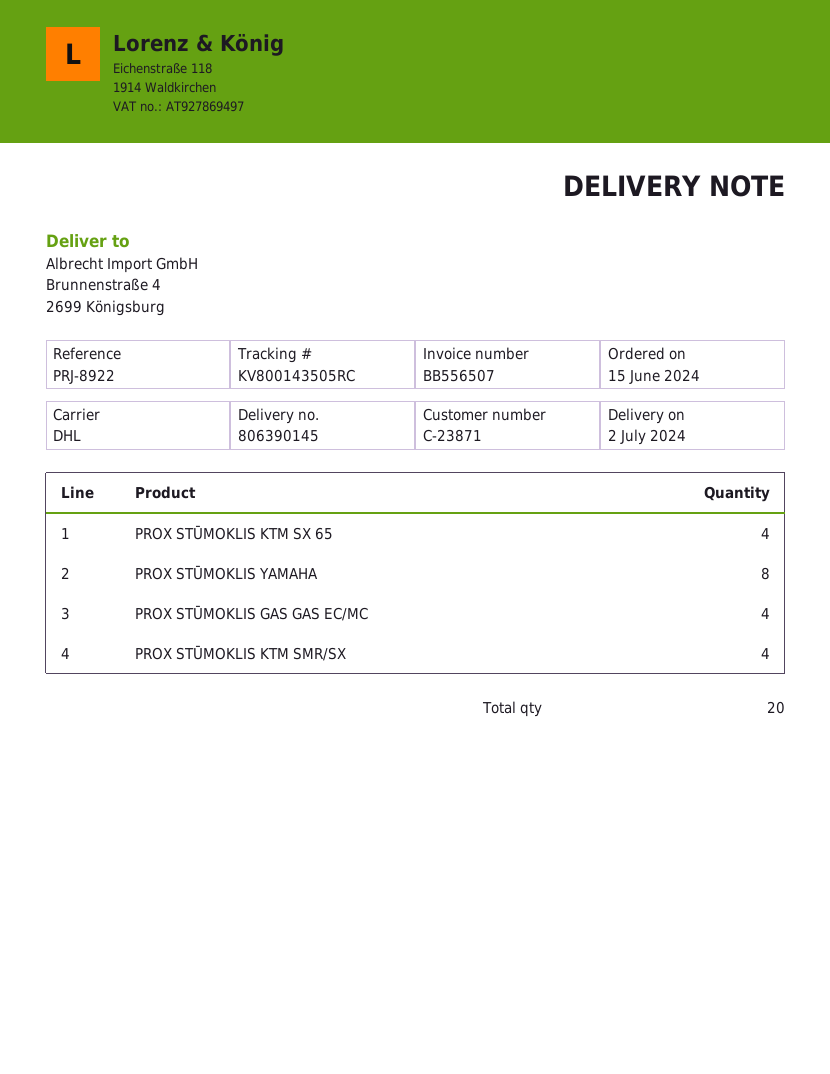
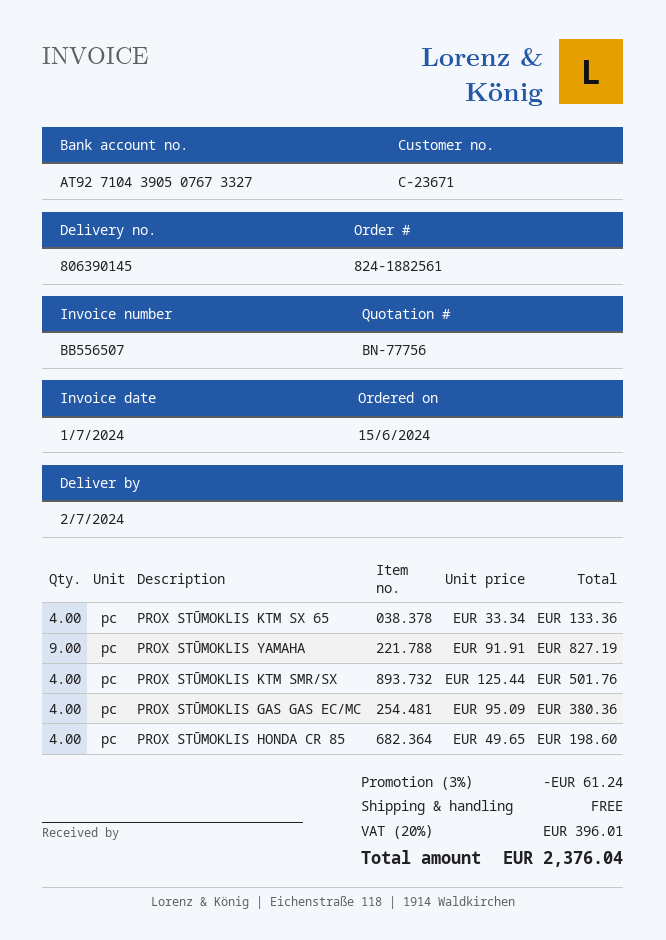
customer number: C-23871 -> C-23671
PROX STŪMOKLIS YAMAHA: 8 -> 9
PROX STŪMOKLIS HONDA CR 85: none -> 4

